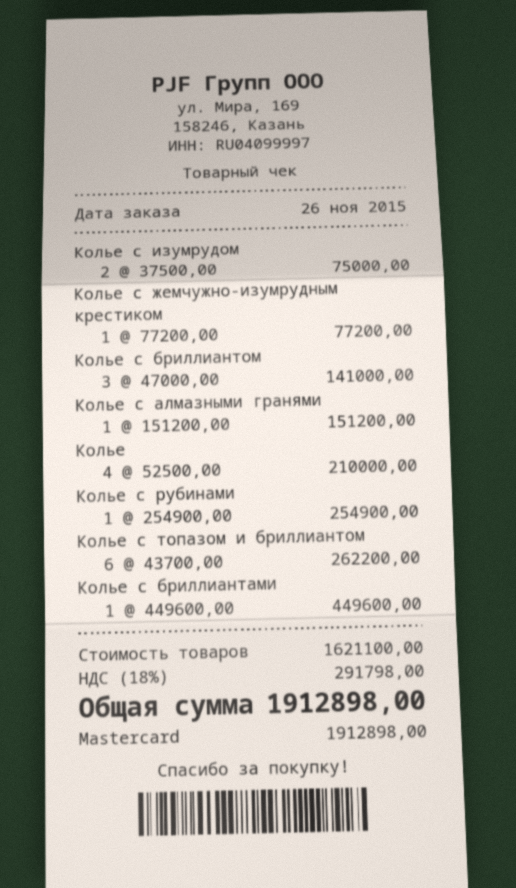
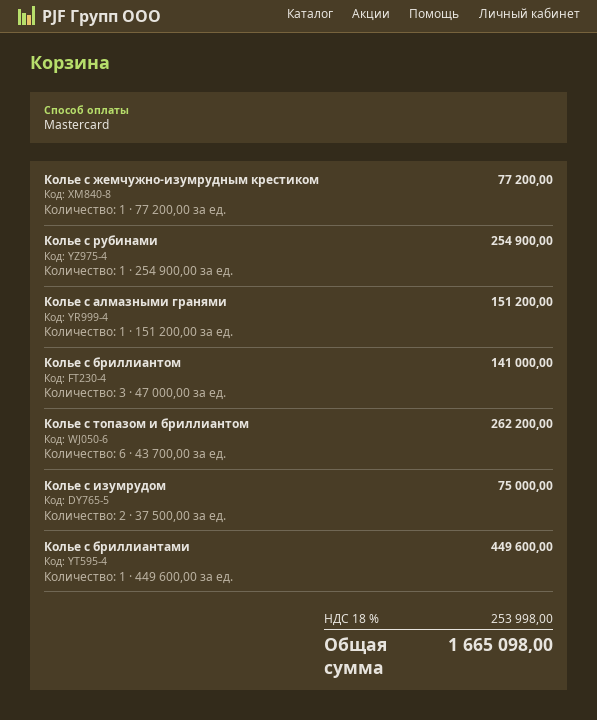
Колье: 4 x 52500.00 = 210000.00 -> none
tax: 18% = 291798.00 -> 18% = 253998.00
total: 1912898.00 -> 1665098.00

